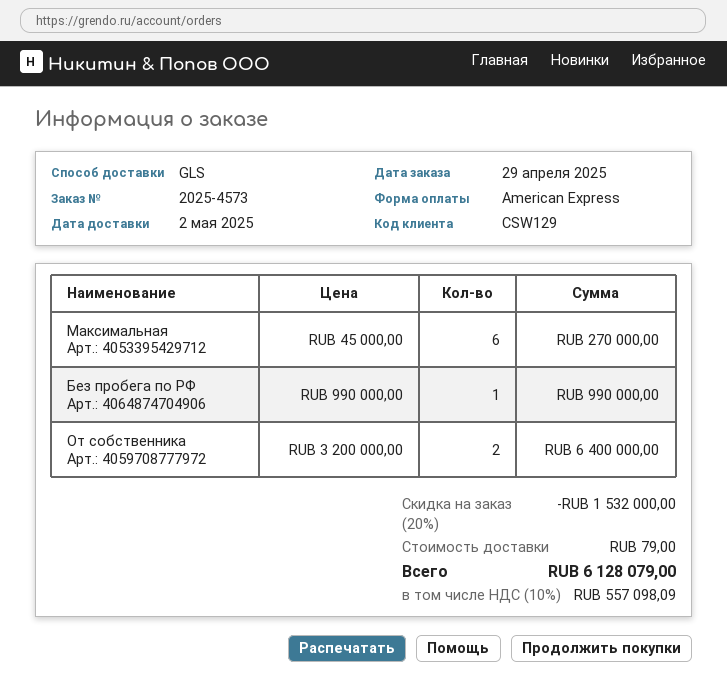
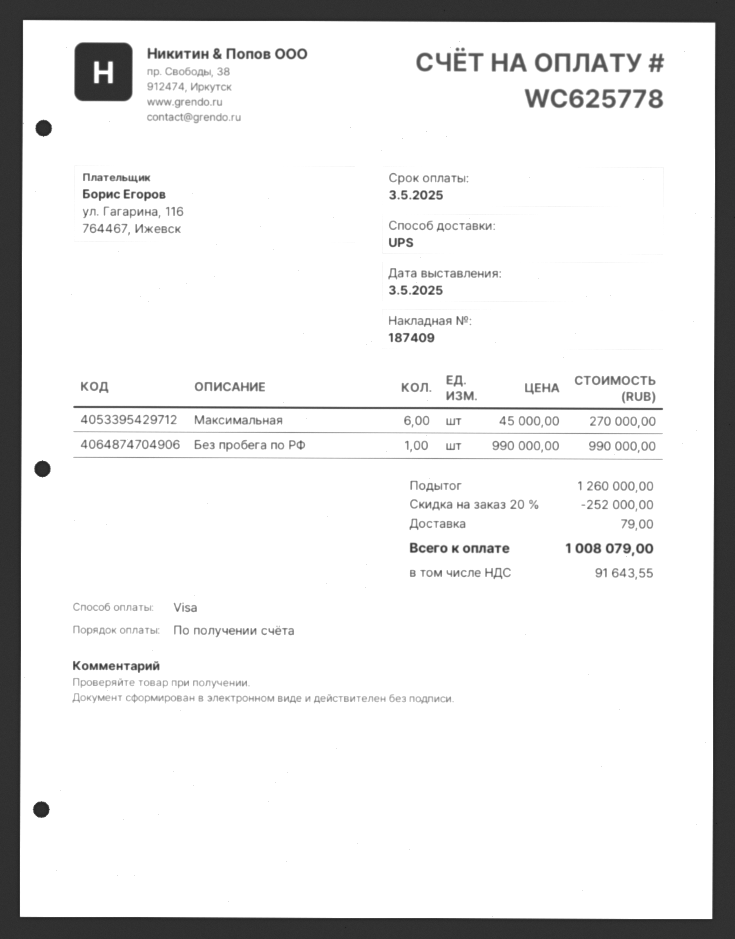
payment method: American Express -> Visa
shipping method: GLS -> UPS
От собственника: 2 x 3200000.00 = 6400000.00 -> none
discount: 20% = 1532000.00 -> 20% = 252000.00
tax: 557098.09 -> 91643.55
total: 6128079.00 -> 1008079.00

